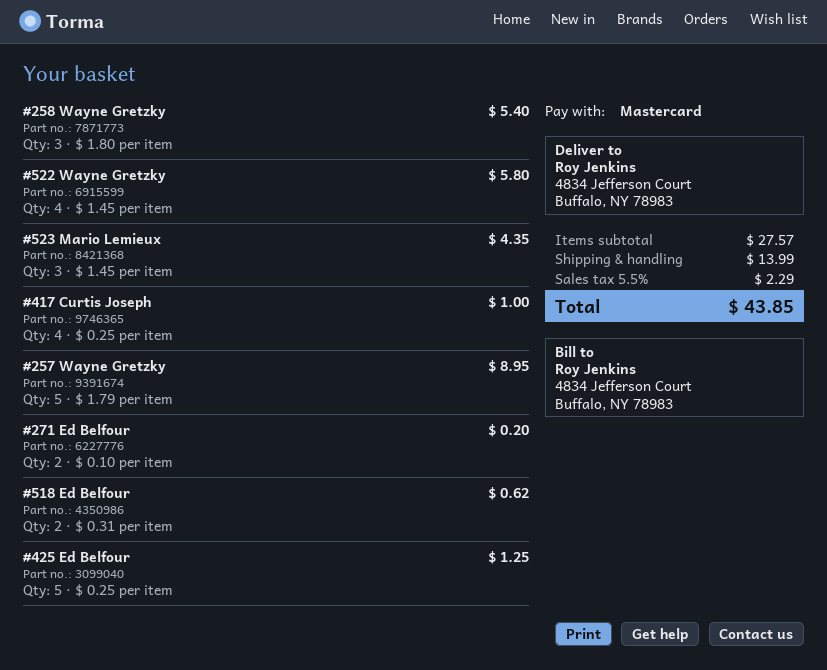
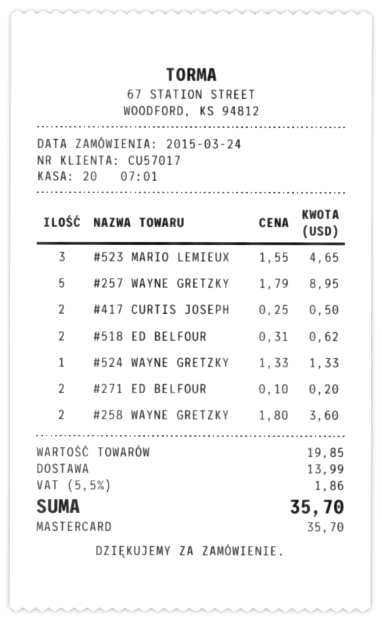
#258 Wayne Gretzky: 3 x 1.80 = 5.40 -> 2 x 1.80 = 3.60
#522 Wayne Gretzky: 4 x 1.45 = 5.80 -> none
#523 Mario Lemieux: 3 x 1.45 = 4.35 -> 3 x 1.55 = 4.65
#417 Curtis Joseph: 4 x 0.25 = 1.00 -> 2 x 0.25 = 0.50
#425 Ed Belfour: 5 x 0.25 = 1.25 -> none
#524 WAYNE GRETZKY: none -> 1 x 1.33 = 1.33
subtotal: 27.57 -> 19.85
tax: 5.5% = 2.29 -> 5.5% = 1.86
total: 43.85 -> 35.70

